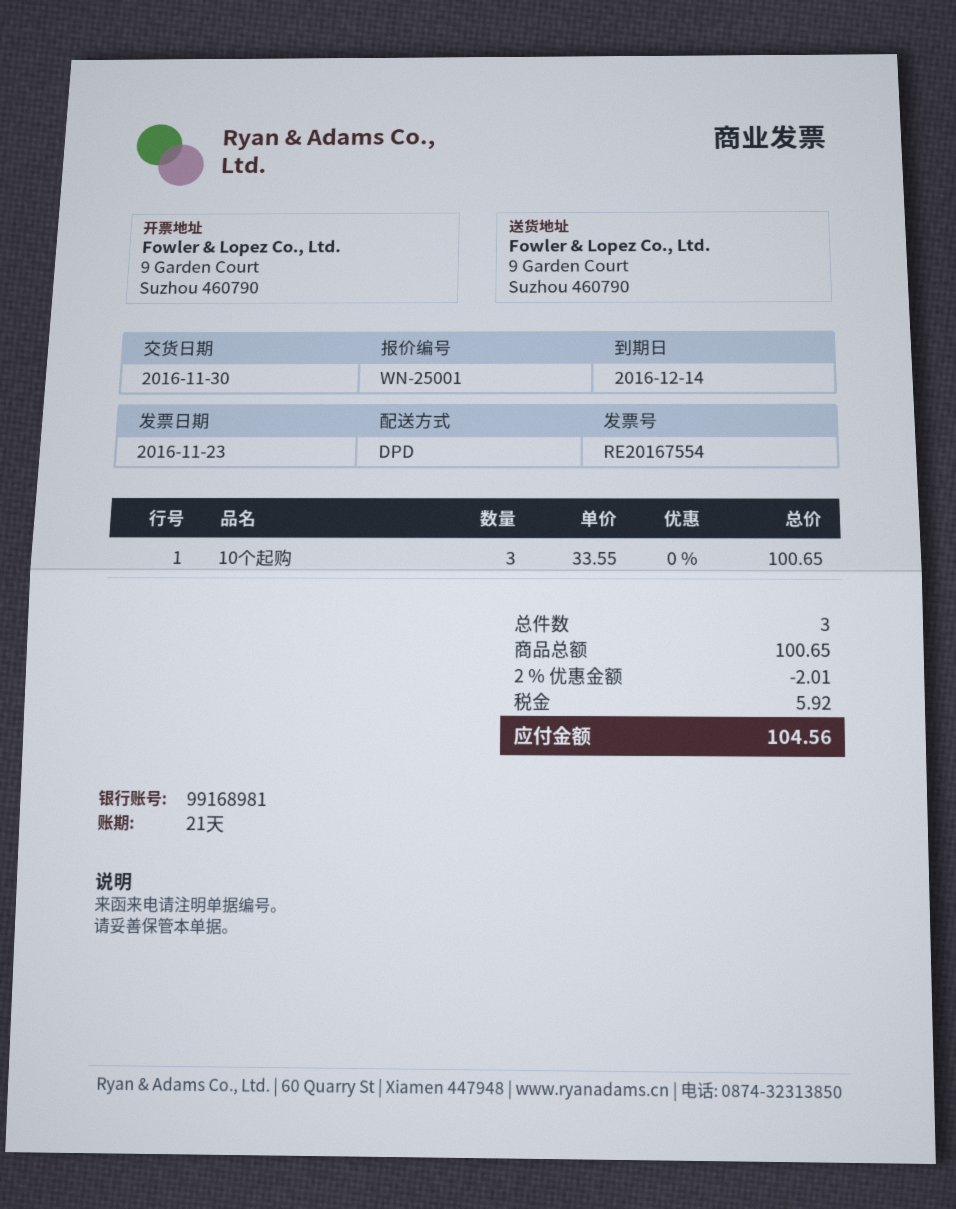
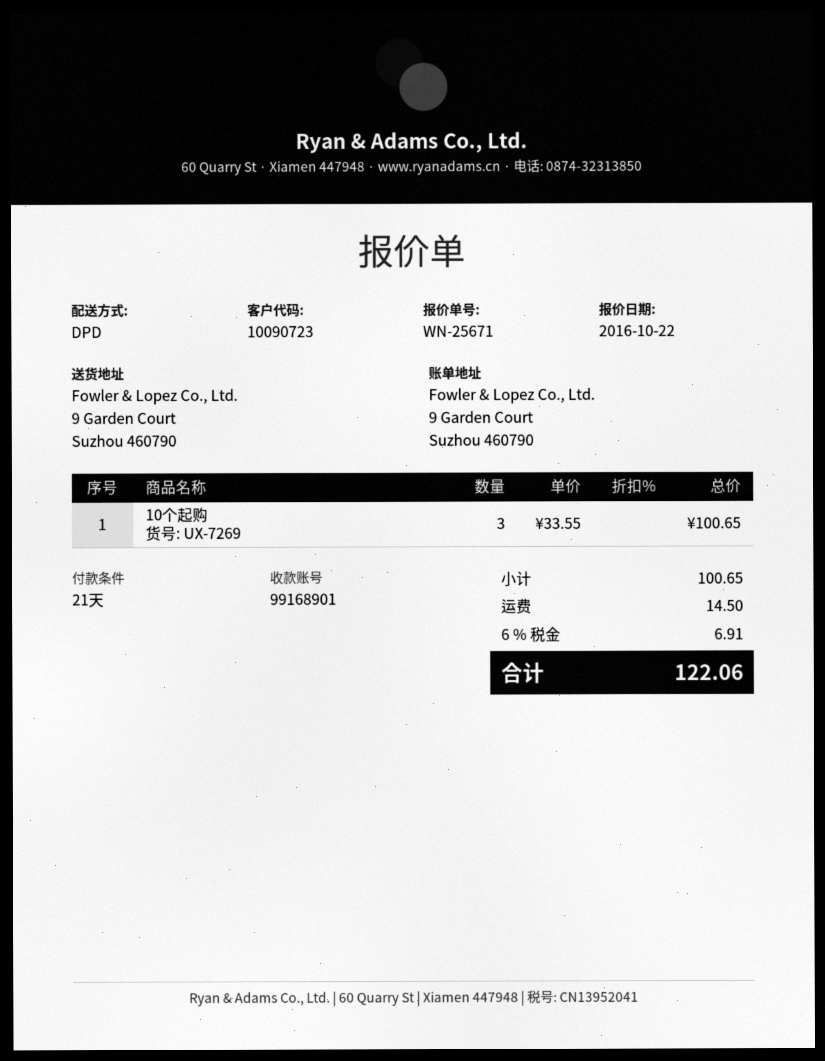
quote number: WN-25001 -> WN-25671
bank account: 99168981 -> 99168901
discount: 2% = 2.01 -> none
shipping: none -> 14.50
tax: 5.92 -> 6.91
total: 104.56 -> 122.06

